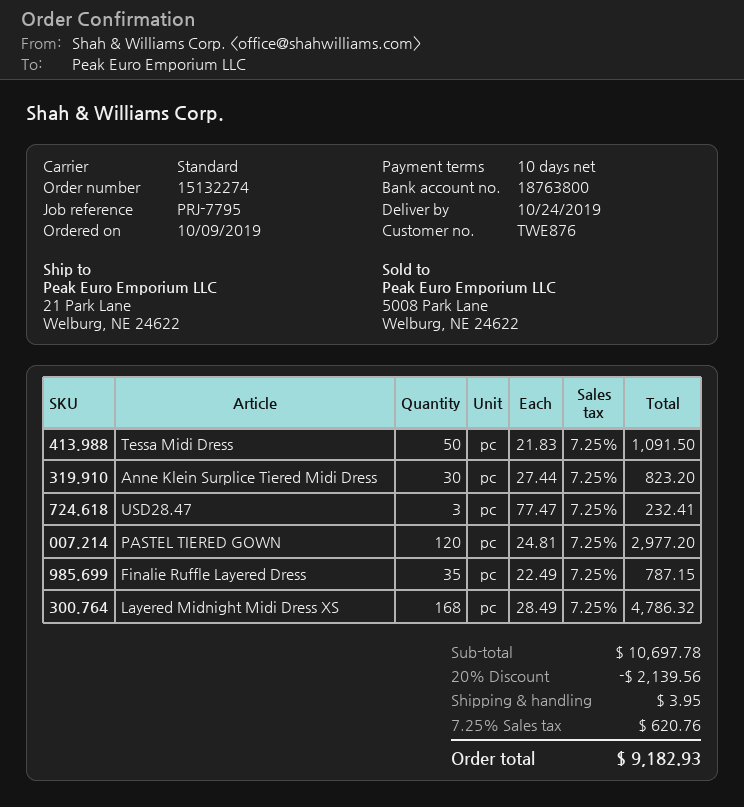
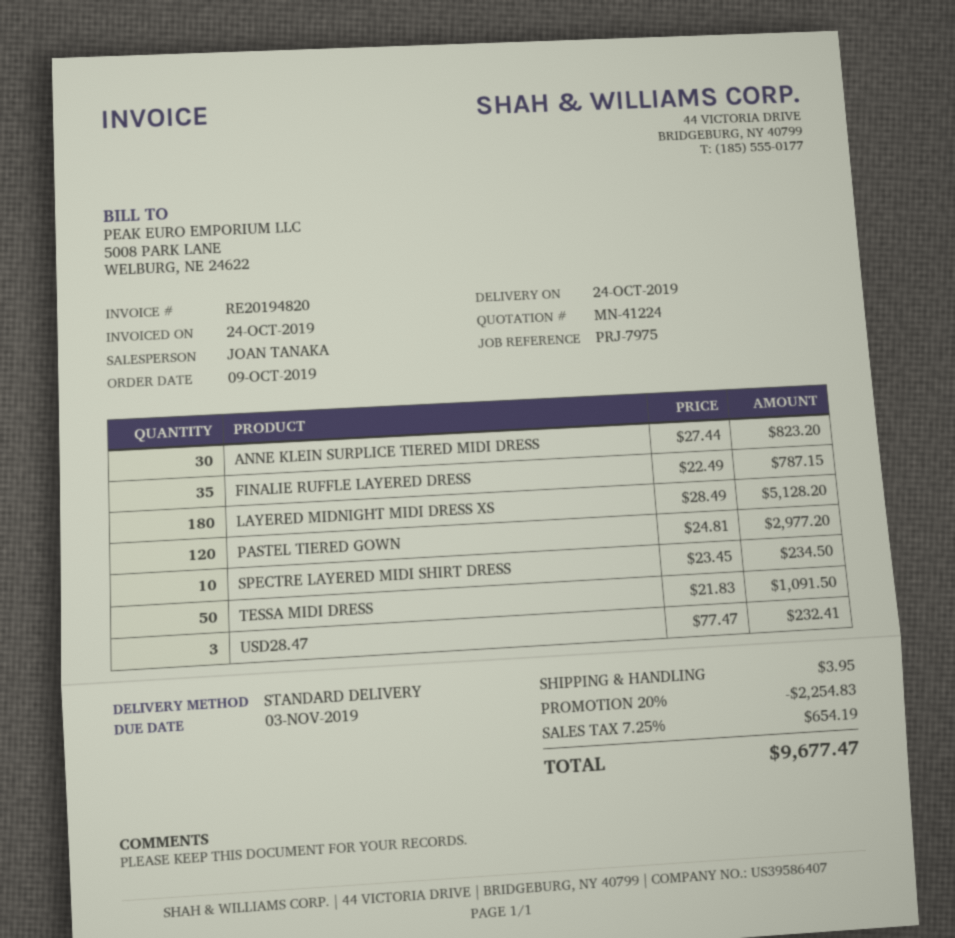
reference: PRJ-7795 -> PRJ-7975
Layered Midnight Midi Dress XS: 168 x 28.49 = 4786.32 -> 180 x 28.49 = 5128.20
SPECTRE LAYERED MIDI SHIRT DRESS: none -> 10 x 23.45 = 234.50
discount: 20% = 2139.56 -> 20% = 2254.83
tax: 7.25% = 620.76 -> 7.25% = 654.19
total: 9182.93 -> 9677.47

